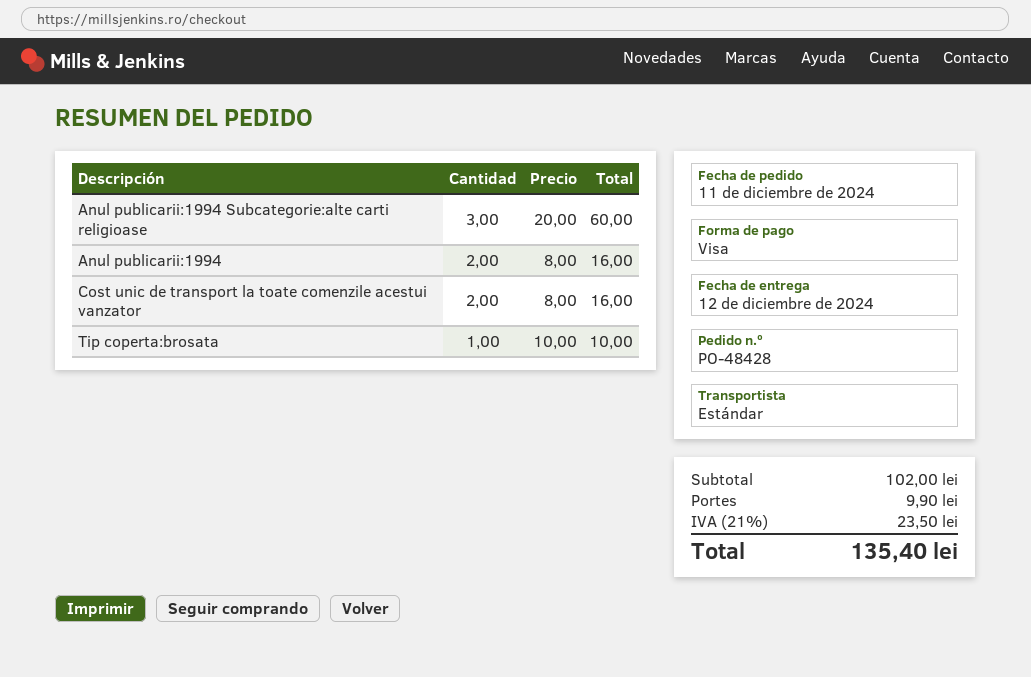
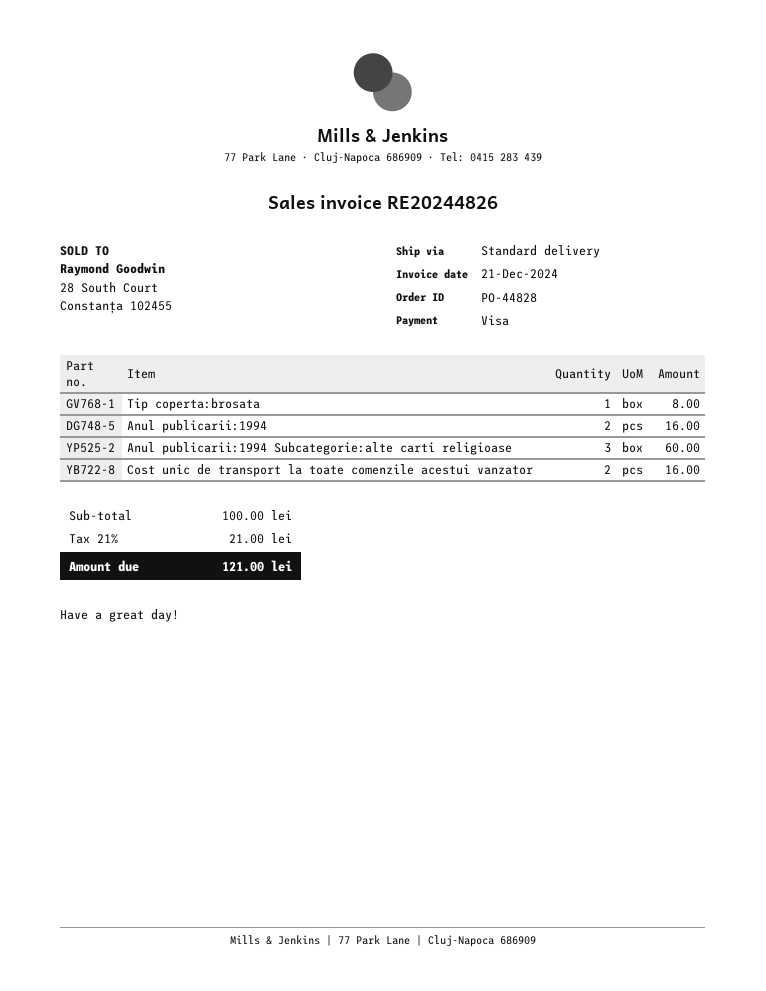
order number: PO-48428 -> PO-44828
Tip coperta:brosata: 1 for 10.00 -> 1 for 8.00
subtotal: 102.00 -> 100.00
shipping: 9.90 -> none
tax: 21% = 23.50 -> 21% = 21.00
total: 135.40 -> 121.00

